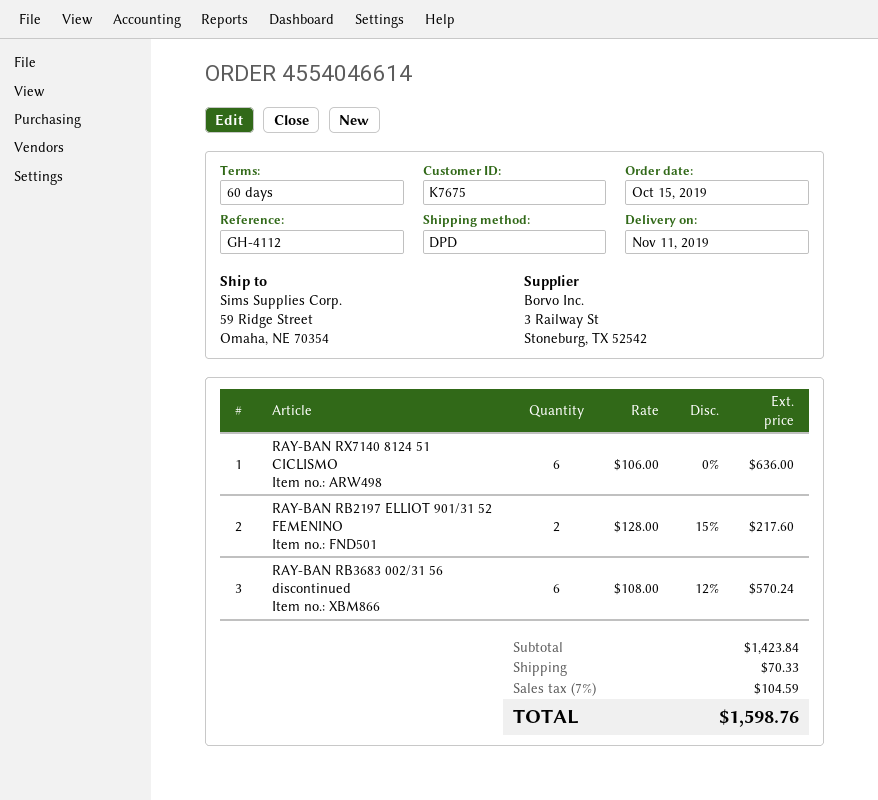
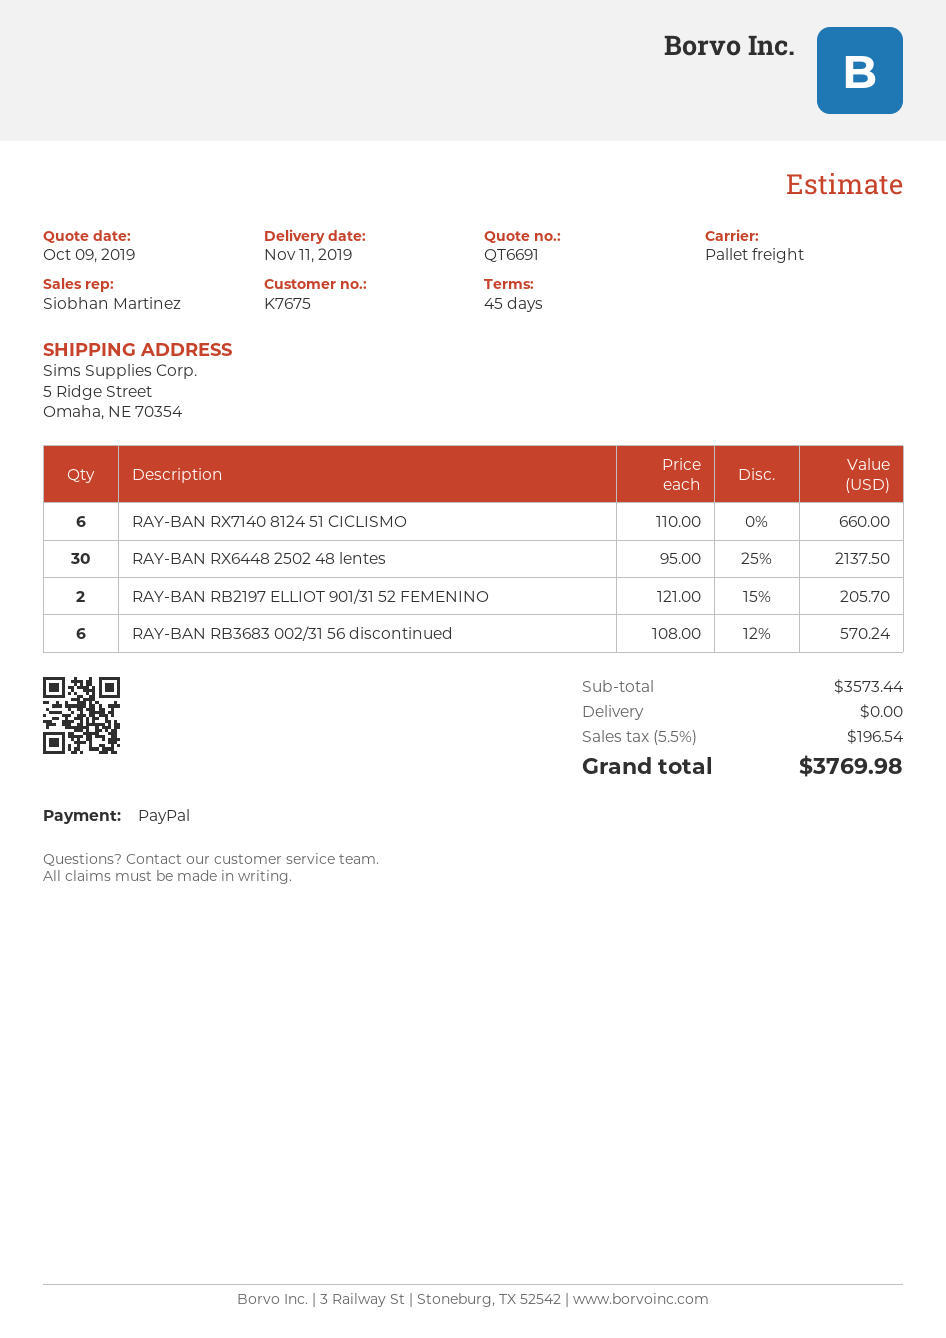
payment terms: 60 days -> 45 days
shipping method: DPD -> pallet freight
ship to: 59 Ridge Street, Omaha, NE 70354 -> 5 Ridge Street, Omaha, NE 70354
RAY-BAN RX7140 8124 51 CICLISMO: 6 x 106.00 = 636.00 -> 6 x 110.00 = 660.00
RAY-BAN RB2197 ELLIOT 901/31 52 FEMENINO: 2 x 128.00 - 15% = 217.60 -> 2 x 121.00 - 15% = 205.70
RAY-BAN RX6448 2502 48 lentes: none -> 30 x 95.00 - 25% = 2137.50
subtotal: 1423.84 -> 3573.44
shipping: 70.33 -> 0.00
tax: 7% = 104.59 -> 5.5% = 196.54
total: 1598.76 -> 3769.98

